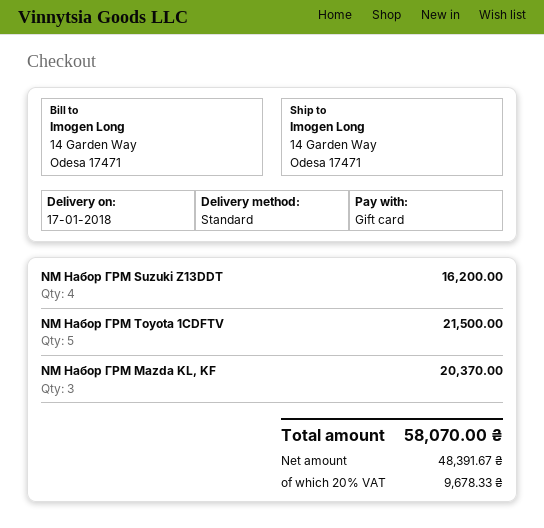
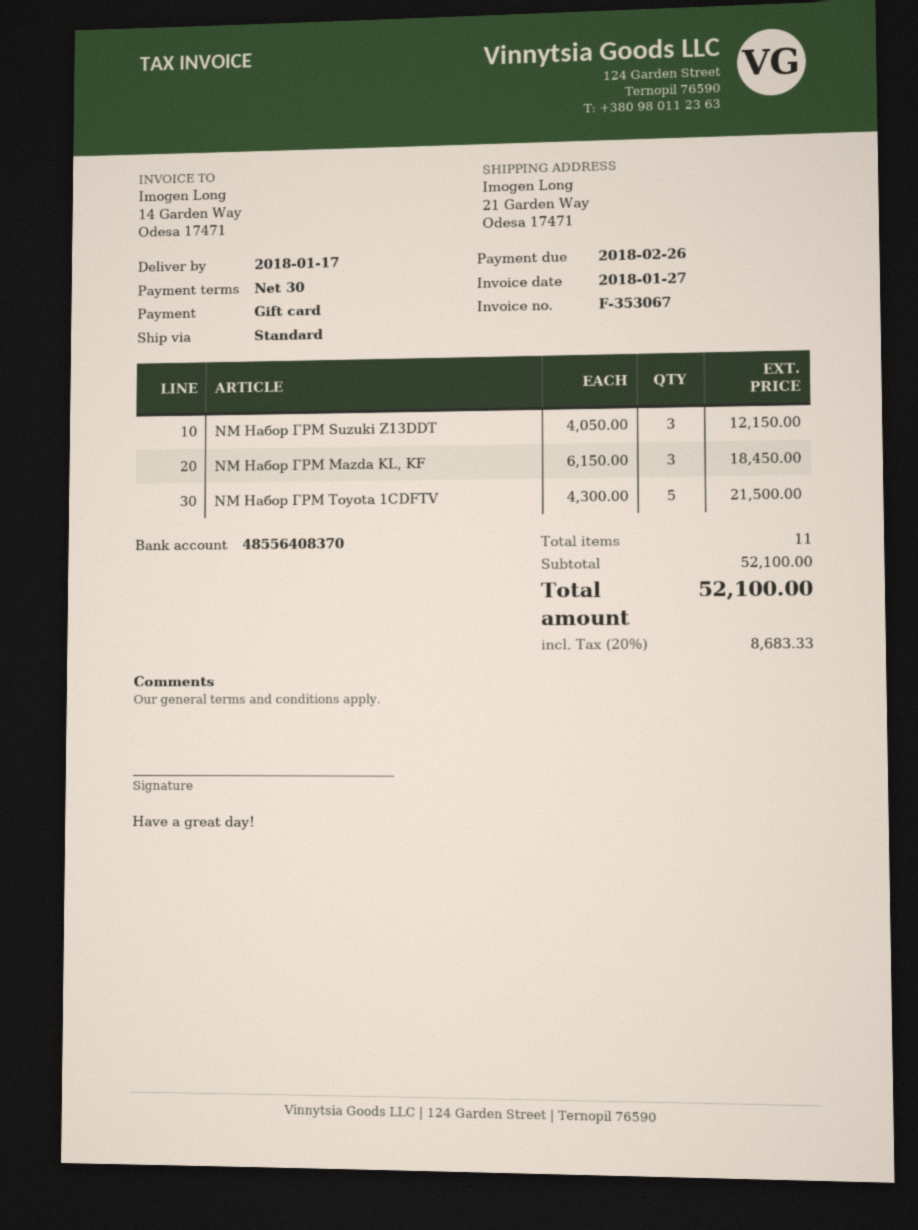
ship to: 14 Garden Way, Odesa 17471 -> 21 Garden Way, Odesa 17471
NM Набор ГРМ Suzuki Z13DDT: 4 for 16200.00 -> 3 for 12150.00
NM Набор ГРМ Mazda KL, KF: 3 for 20370.00 -> 3 for 18450.00
tax: 20% = 9678.33 -> 20% = 8683.33
total: 58070.00 -> 52100.00

